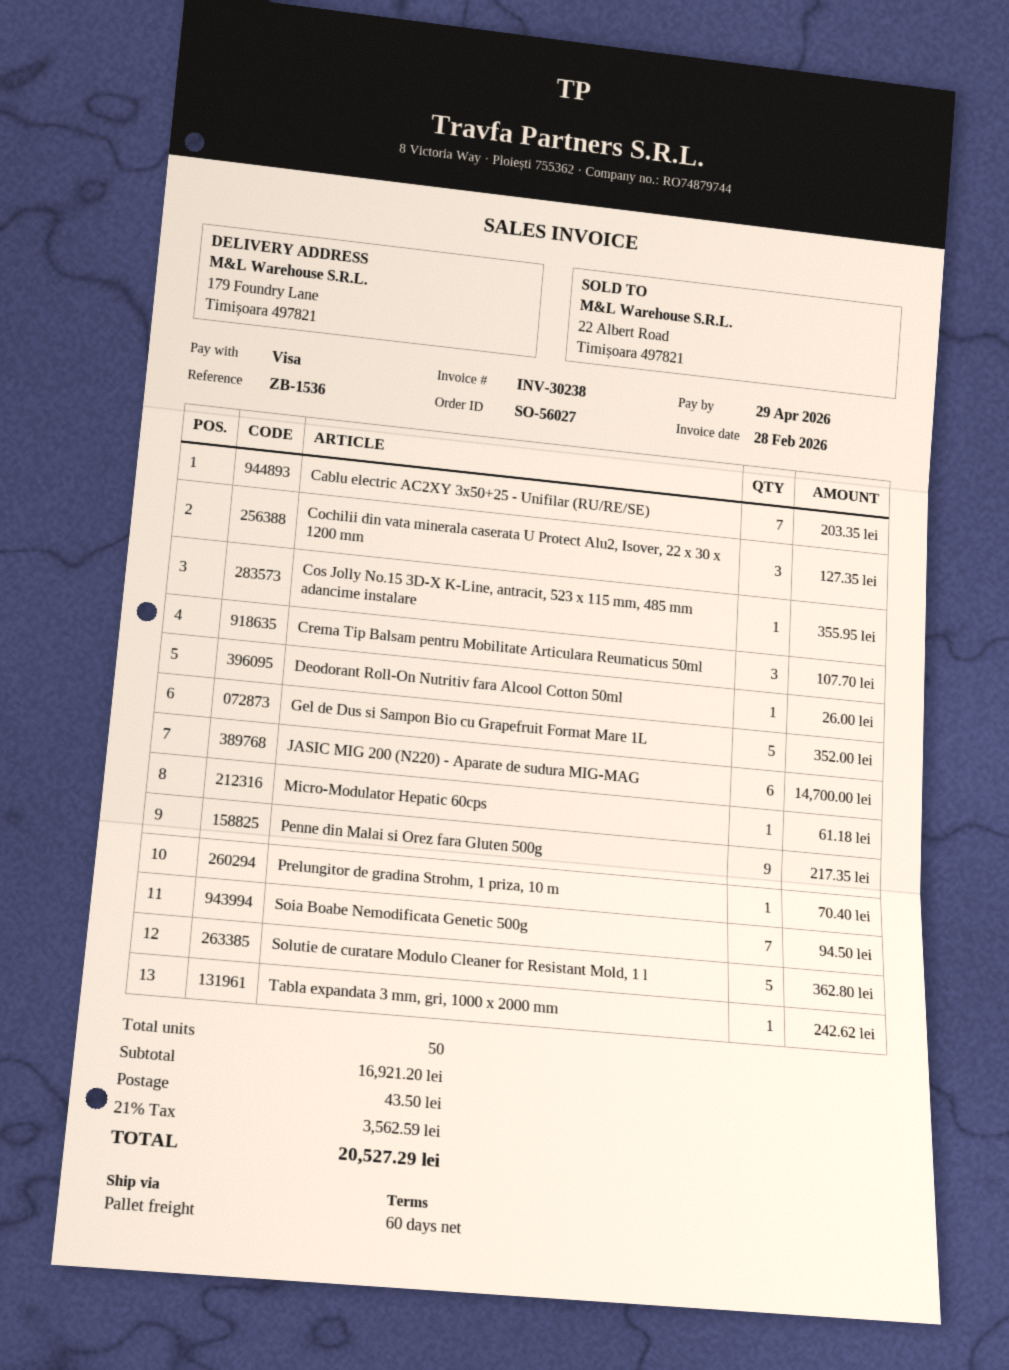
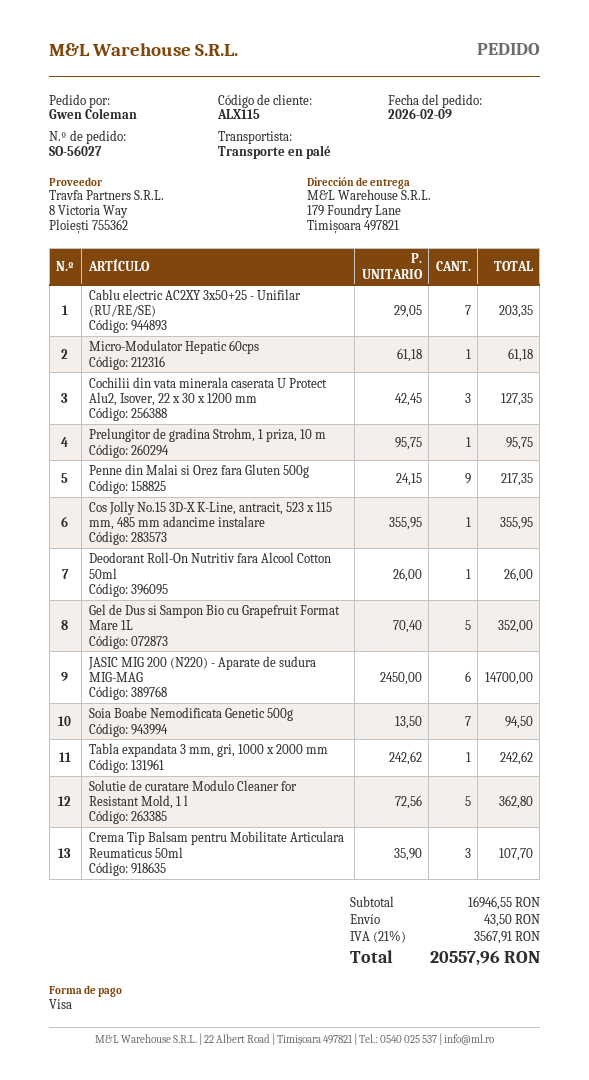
Prelungitor de gradina Strohm, 1 priza, 10 m: 1 for 70.40 -> 1 for 95.75
subtotal: 16921.20 -> 16946.55
tax: 21% = 3562.59 -> 21% = 3567.91
total: 20527.29 -> 20557.96

